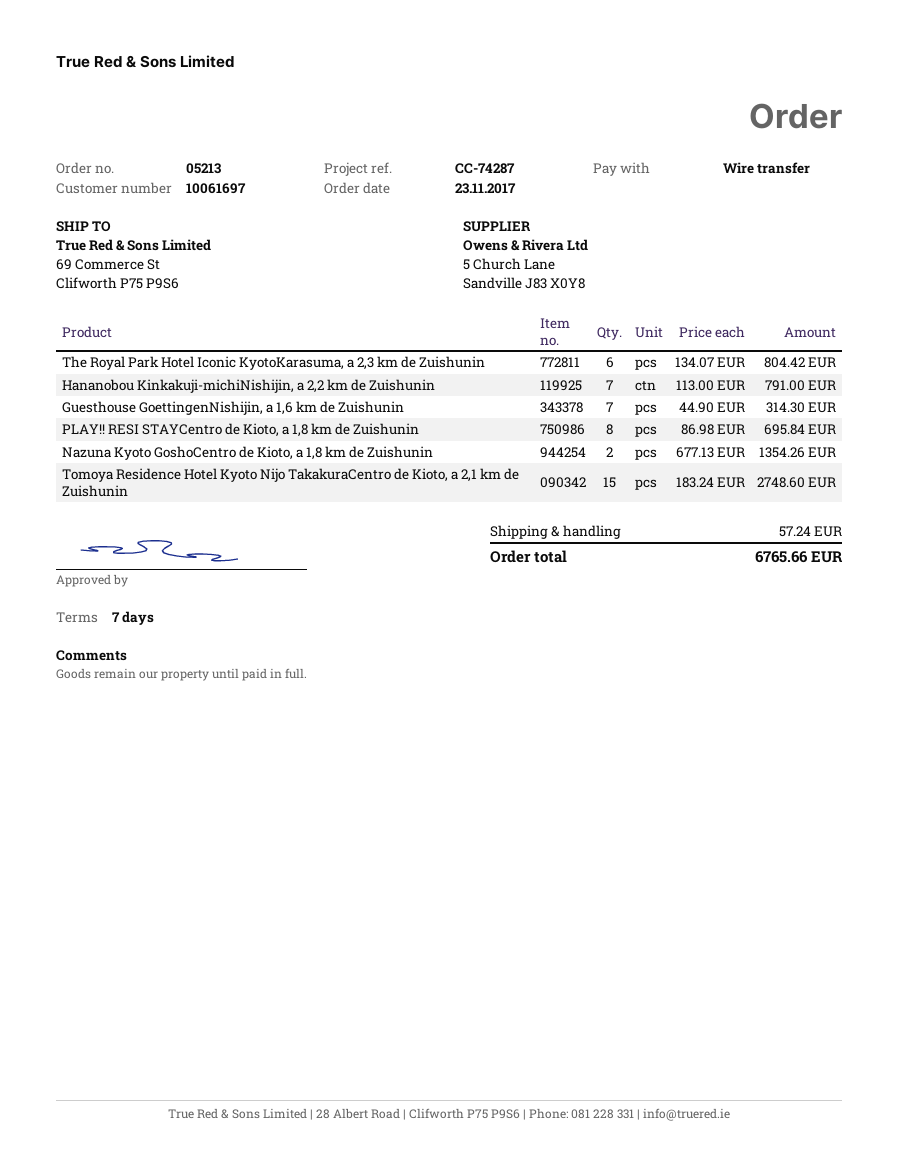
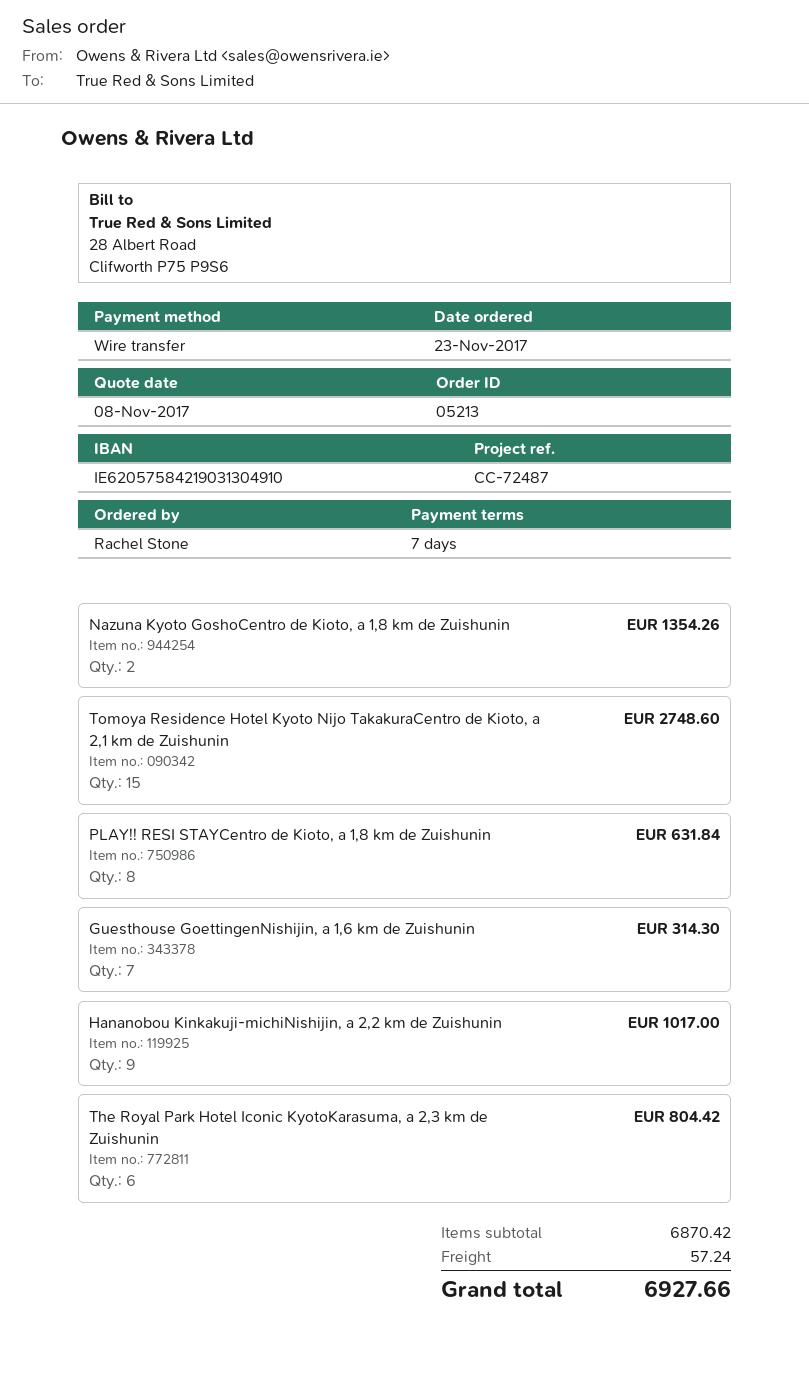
reference: CC-74287 -> CC-72487
Hananobou Kinkakuji-michiNishijin, a 2,2 km de Zuishunin: 7 for 791.00 -> 9 for 1017.00
PLAY!! RESI STAYCentro de Kioto, a 1,8 km de Zuishunin: 8 for 695.84 -> 8 for 631.84
total: 6765.66 -> 6927.66

